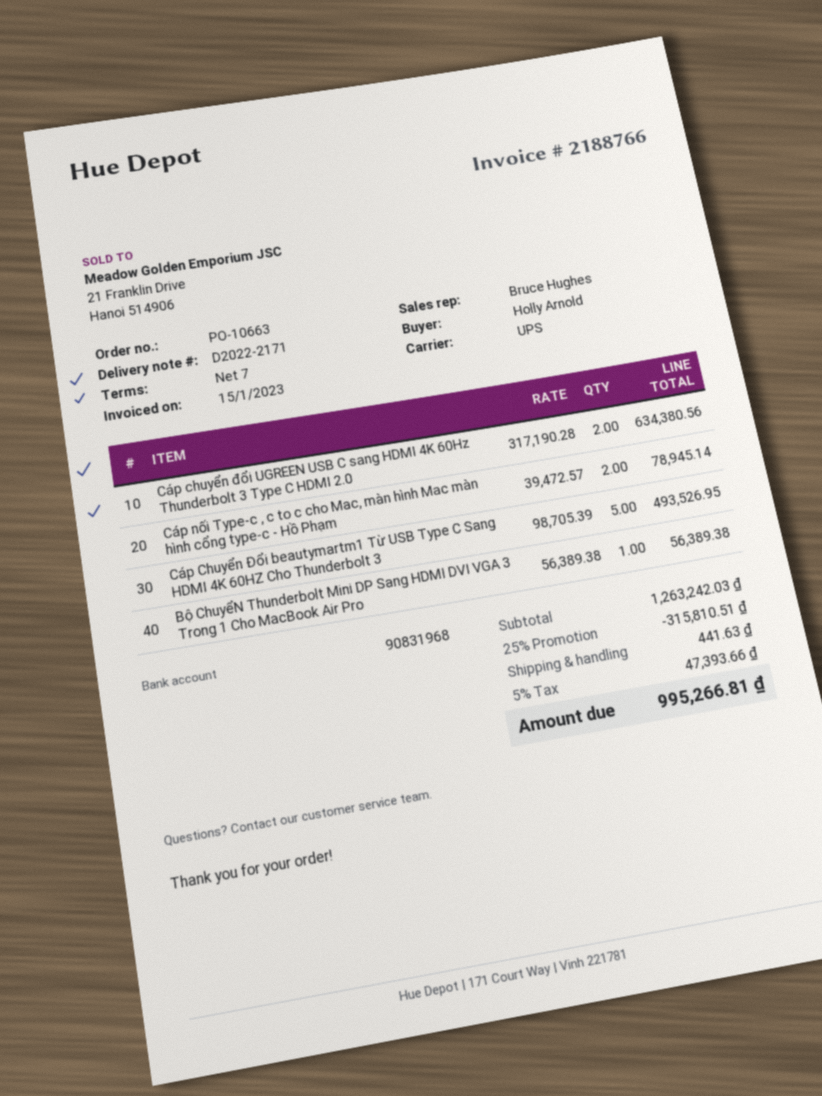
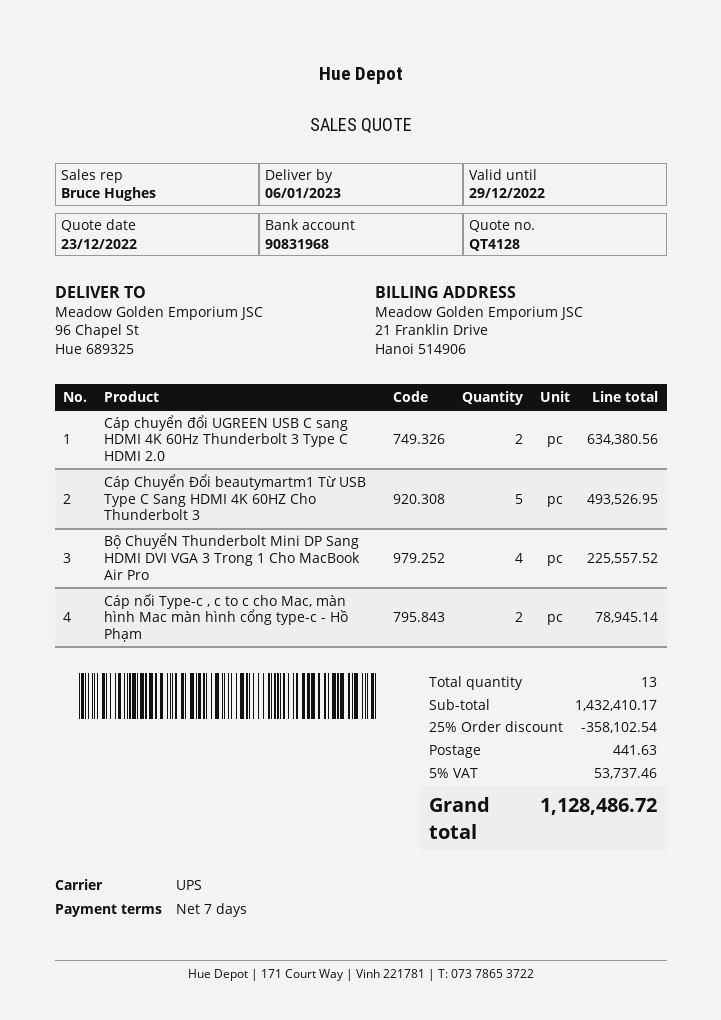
Bộ ChuyểN Thunderbolt Mini DP Sang HDMI DVI VGA 3 Trong 1 Cho MacBook Air Pro: 1 for 56389.38 -> 4 for 225557.52
subtotal: 1263242.03 -> 1432410.17
discount: 25% = 315810.51 -> 25% = 358102.54
tax: 5% = 47393.66 -> 5% = 53737.46
total: 995266.81 -> 1128486.72

